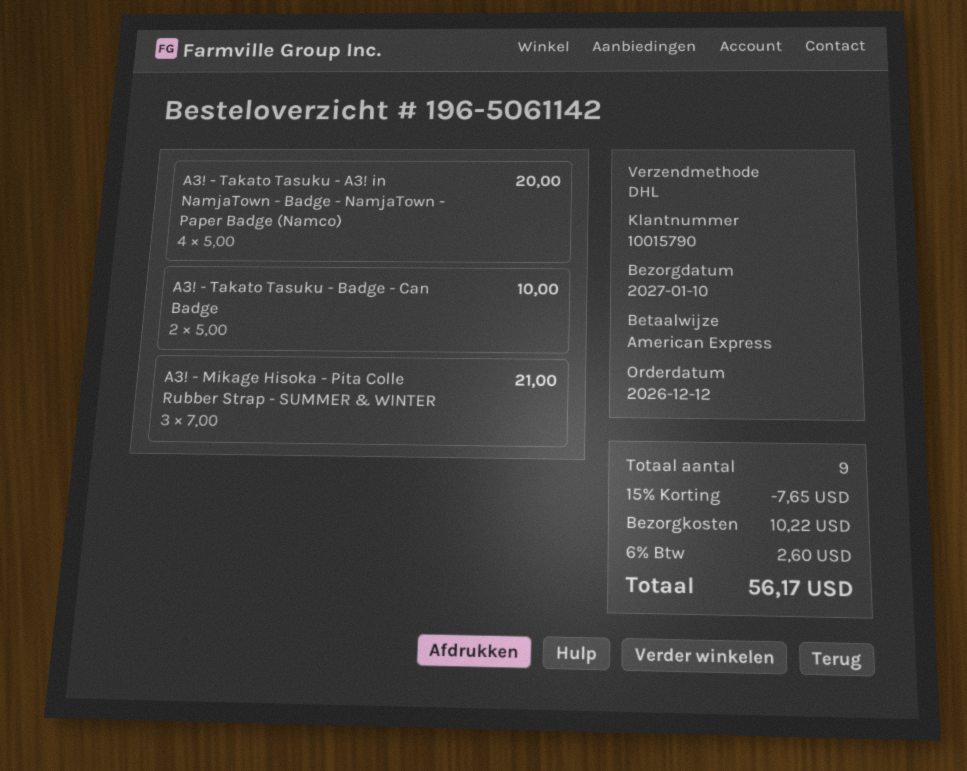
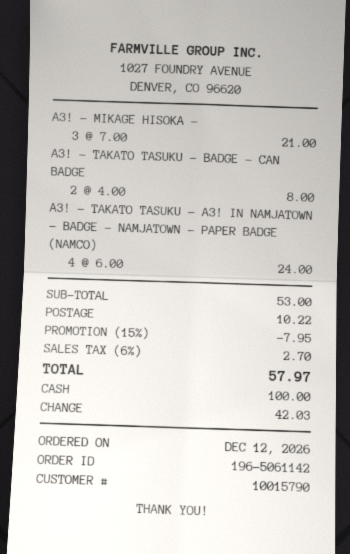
payment method: American Express -> cash
A3! - Takato Tasuku - A3! in NamjaTown - Badge - NamjaTown - Paper Badge (Namco): 4 x 5.00 = 20.00 -> 4 x 6.00 = 24.00
A3! - Takato Tasuku - Badge - Can Badge: 2 x 5.00 = 10.00 -> 2 x 4.00 = 8.00
discount: 15% = 7.65 -> 15% = 7.95
tax: 6% = 2.60 -> 6% = 2.70
total: 56.17 -> 57.97

